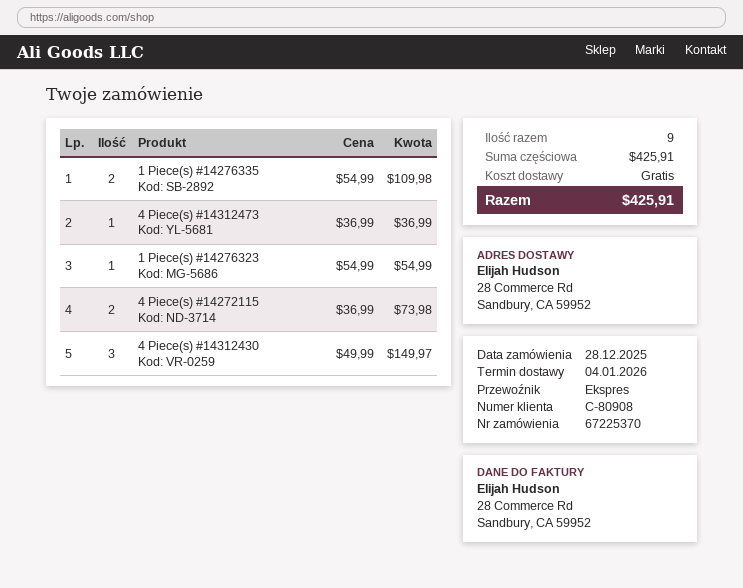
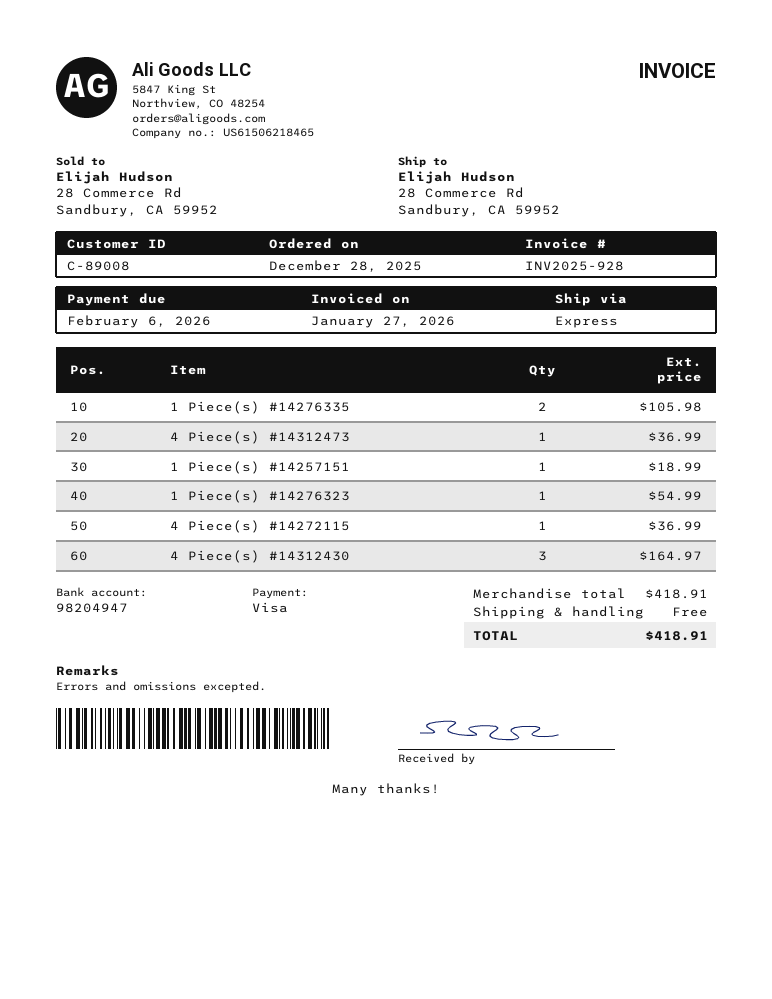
customer number: C-80908 -> C-89008
1 Piece(s) #14276335: 2 for 109.98 -> 2 for 105.98
4 Piece(s) #14272115: 2 for 73.98 -> 1 for 36.99
4 Piece(s) #14312430: 3 for 149.97 -> 3 for 164.97
1 Piece(s) #14257151: none -> 1 for 18.99
subtotal: 425.91 -> 418.91
total: 425.91 -> 418.91

